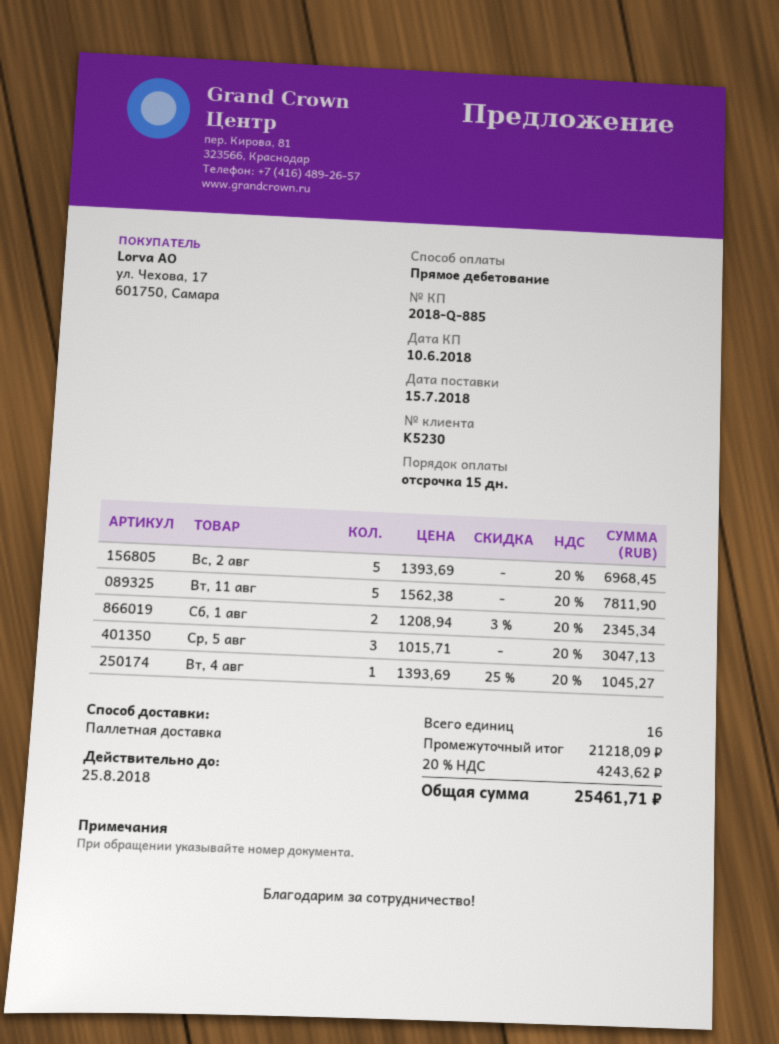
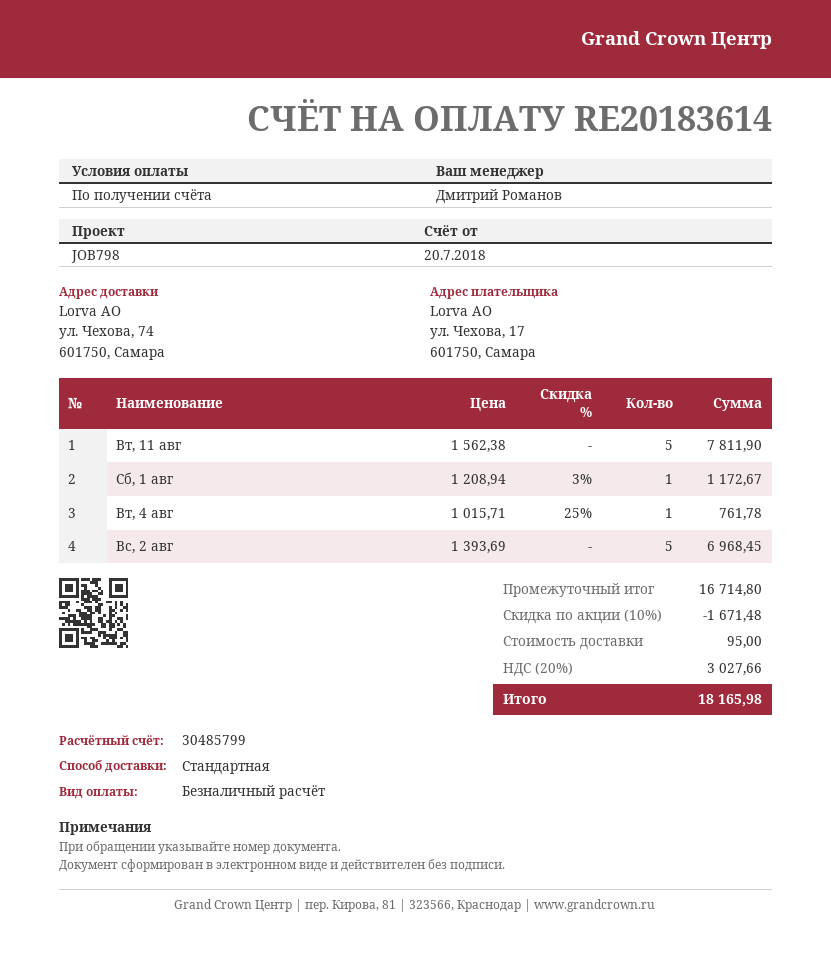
payment terms: 15 days -> on receipt
payment method: direct debit -> bank transfer
shipping method: pallet freight -> standard
Сб, 1 авг: 2 x 1208.94 - 3% = 2345.34 -> 1 x 1208.94 - 3% = 1172.67
Ср, 5 авг: 3 x 1015.71 = 3047.13 -> none
Вт, 4 авг: 1 x 1393.69 - 25% = 1045.27 -> 1 x 1015.71 - 25% = 761.78
subtotal: 21218.09 -> 16714.80
discount: none -> 10% = 1671.48
shipping: none -> 95.00
tax: 20% = 4243.62 -> 20% = 3027.66
total: 25461.71 -> 18165.98

